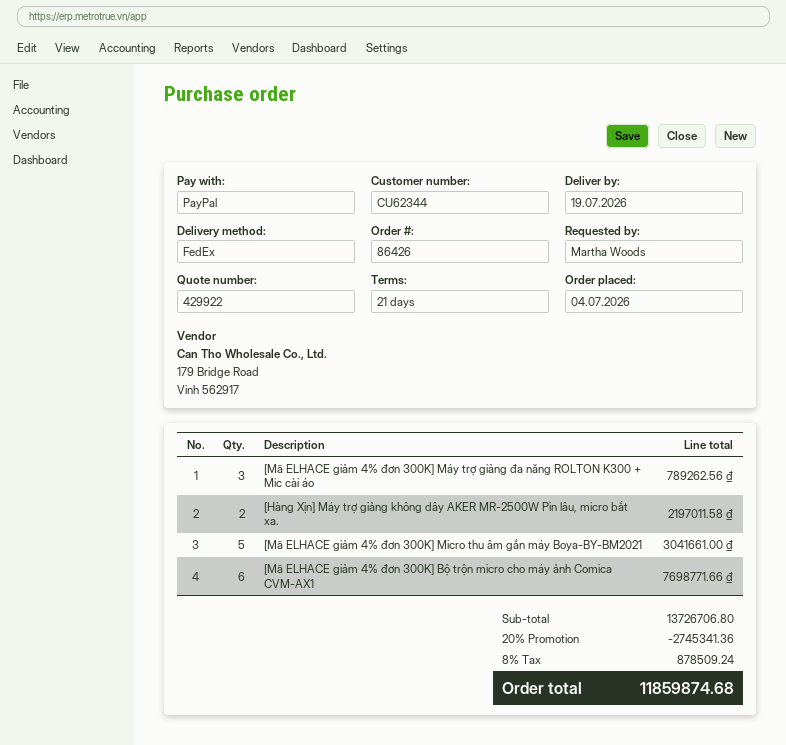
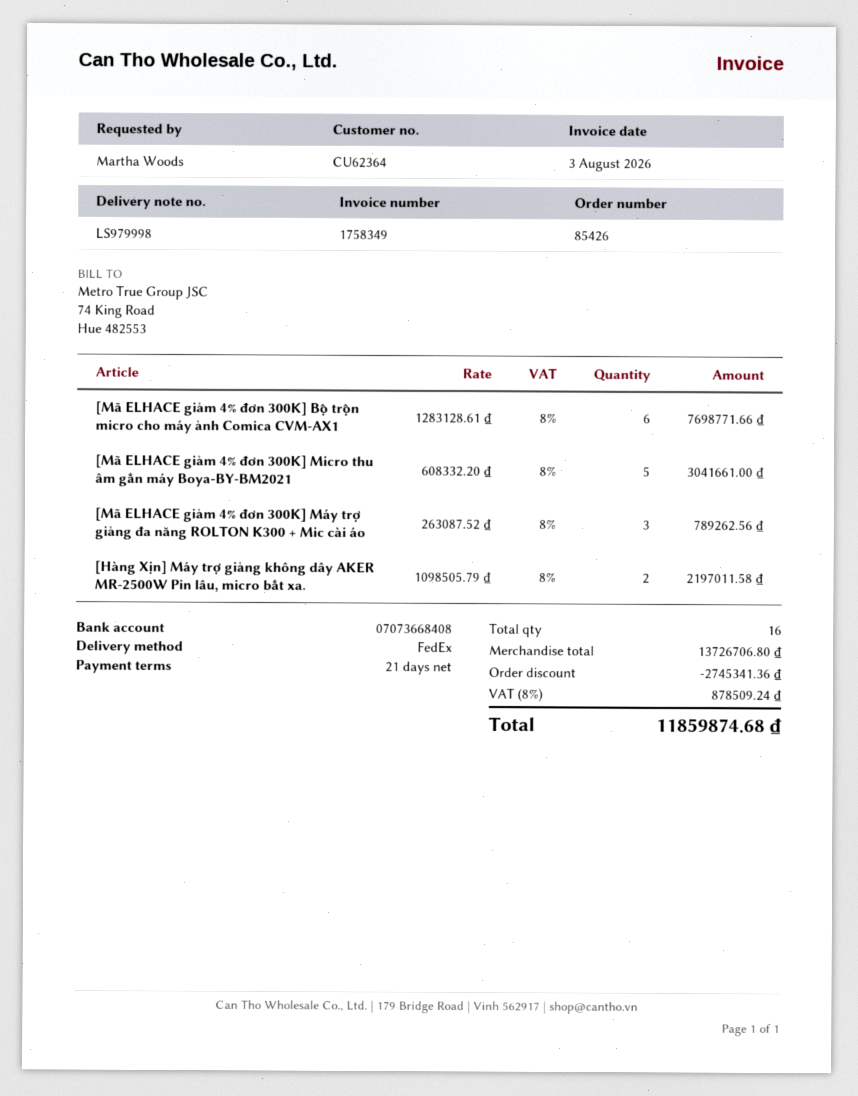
order number: 86426 -> 85426
customer number: CU62344 -> CU62364

